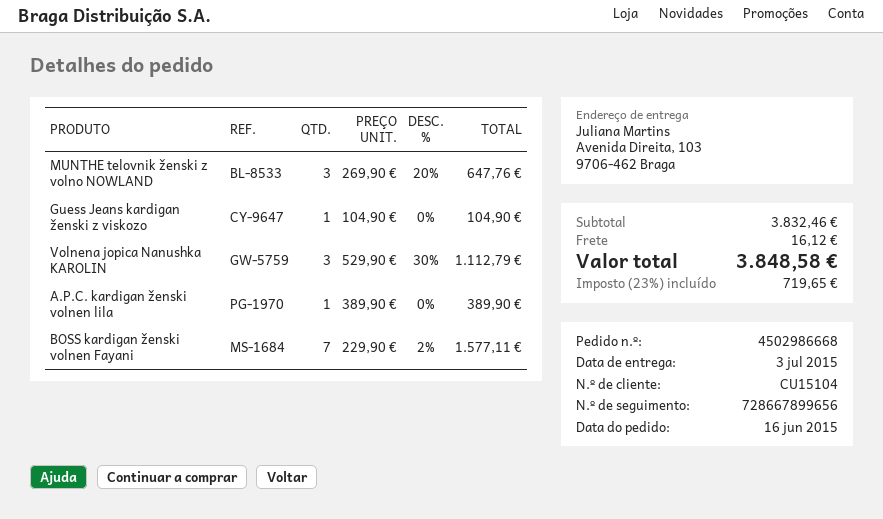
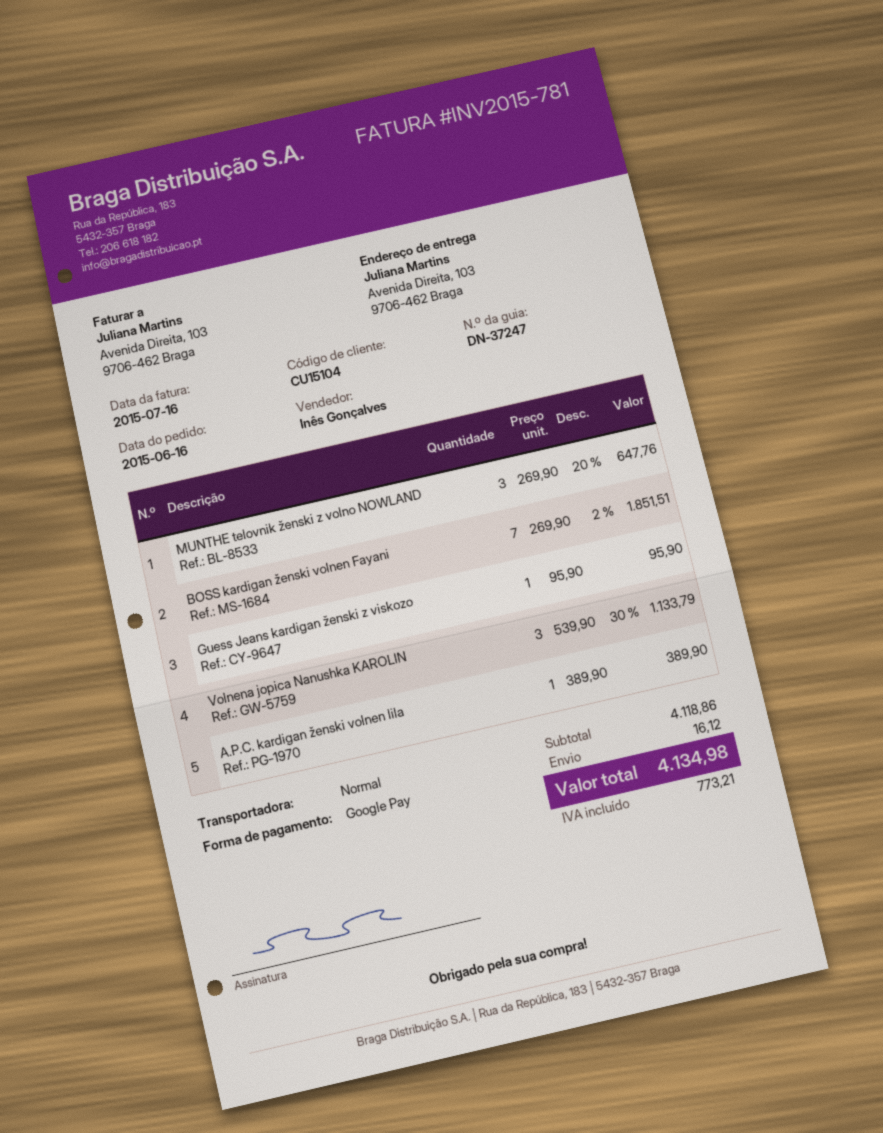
Guess Jeans kardigan ženski z viskozo: 1 x 104.90 = 104.90 -> 1 x 95.90 = 95.90
Volnena jopica Nanushka KAROLIN: 3 x 529.90 - 30% = 1112.79 -> 3 x 539.90 - 30% = 1133.79
BOSS kardigan ženski volnen Fayani: 7 x 229.90 - 2% = 1577.11 -> 7 x 269.90 - 2% = 1851.51
subtotal: 3832.46 -> 4118.86
tax: 719.65 -> 773.21
total: 3848.58 -> 4134.98

